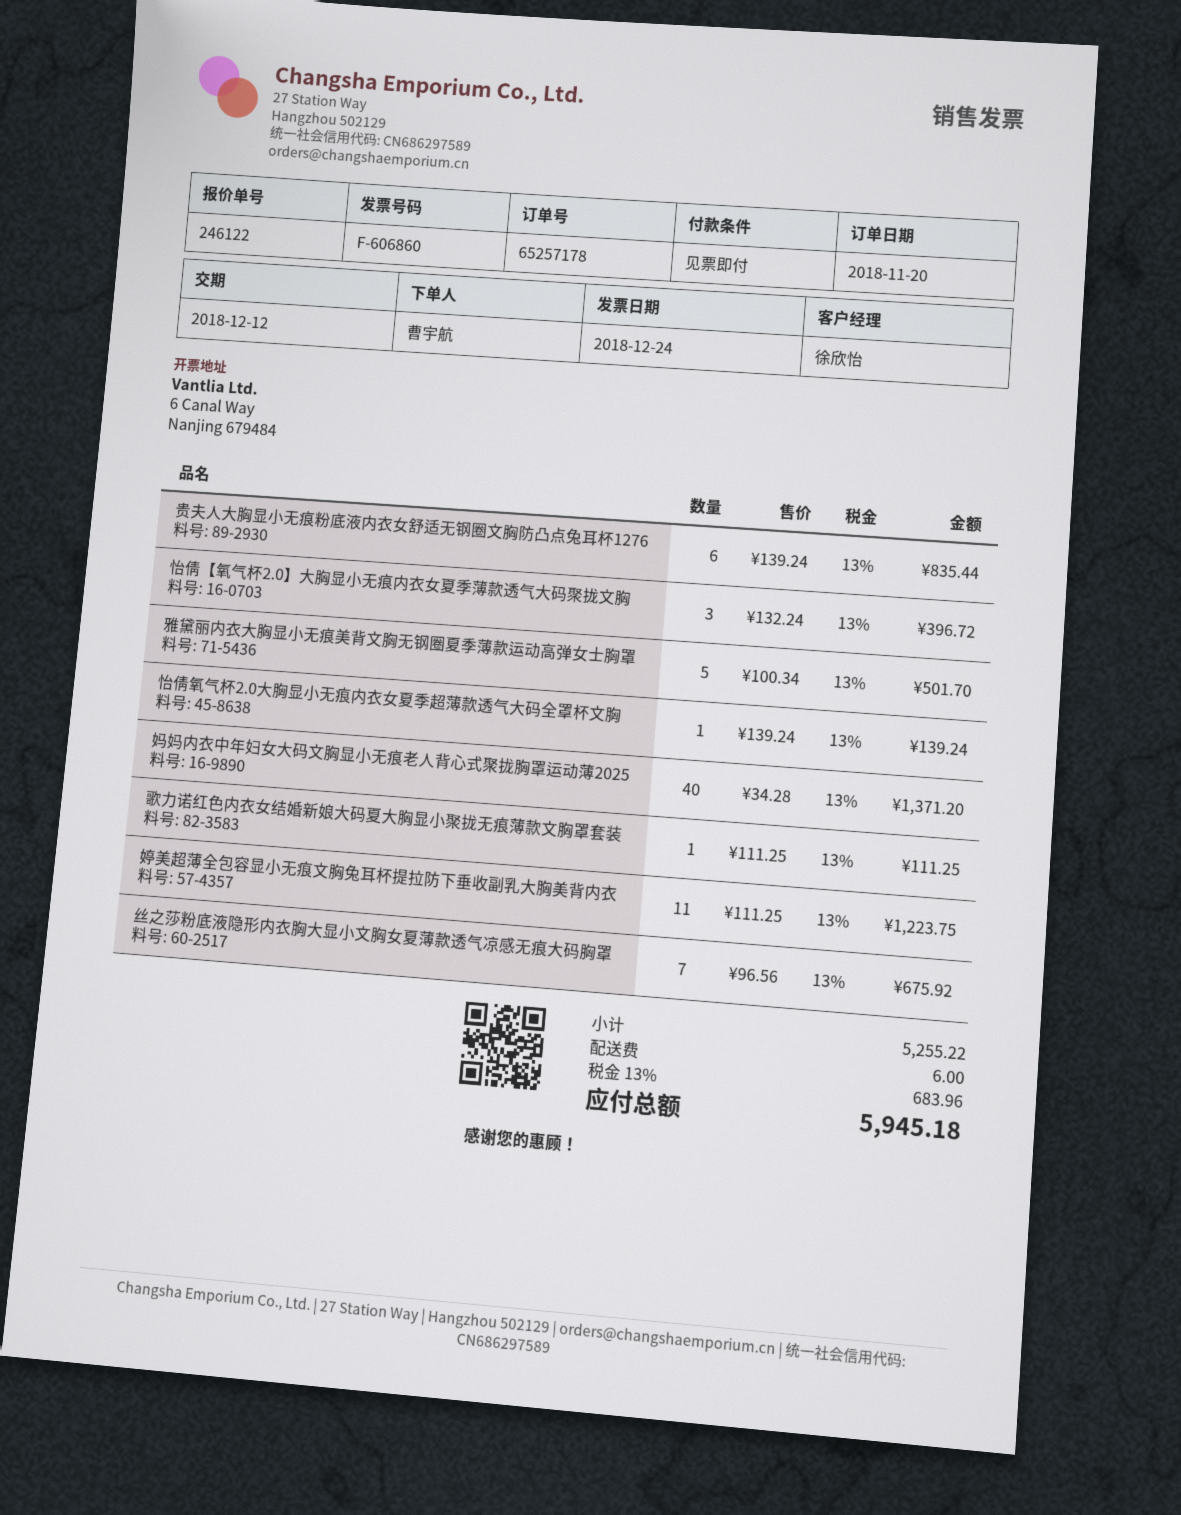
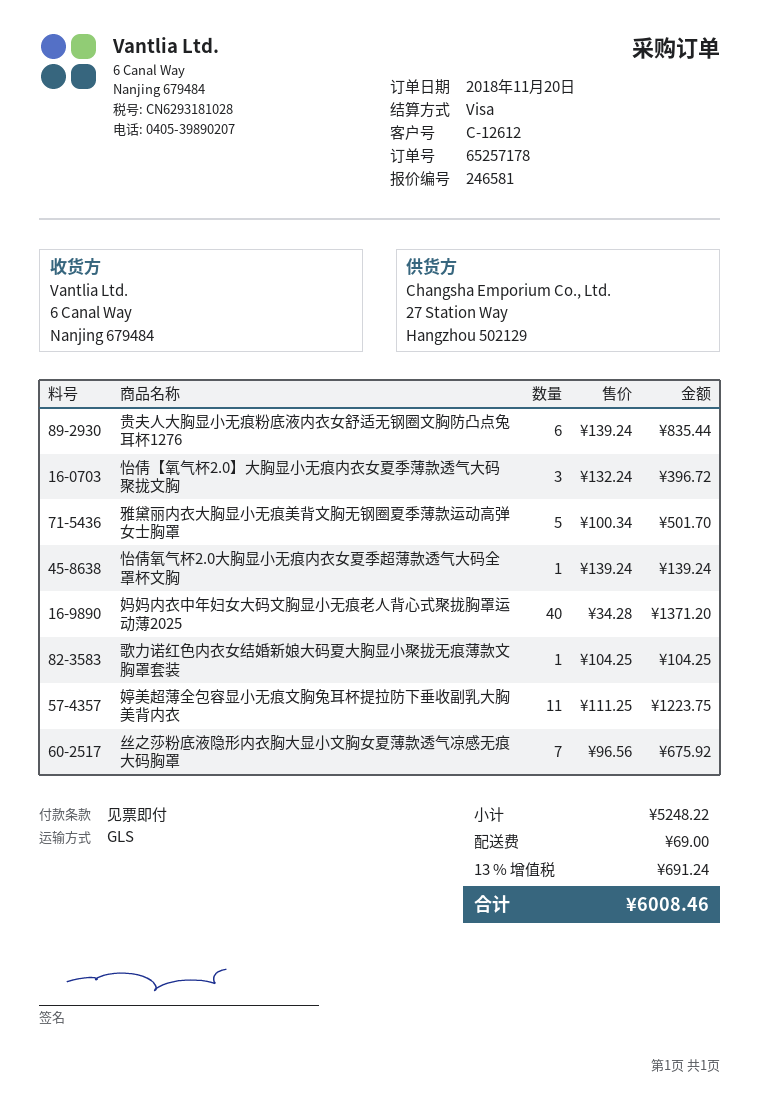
quote number: 246122 -> 246581
歌力诺红色内衣女结婚新娘大码夏大胸显小聚拢无痕薄款文胸罩套装: 1 x 111.25 = 111.25 -> 1 x 104.25 = 104.25
subtotal: 5255.22 -> 5248.22
shipping: 6.00 -> 69.00
tax: 13% = 683.96 -> 13% = 691.24
total: 5945.18 -> 6008.46

